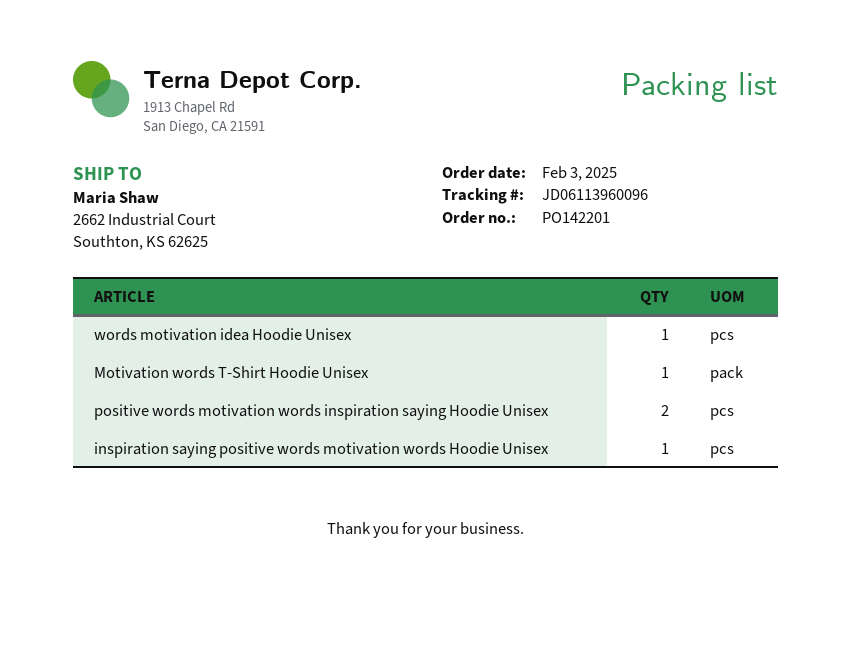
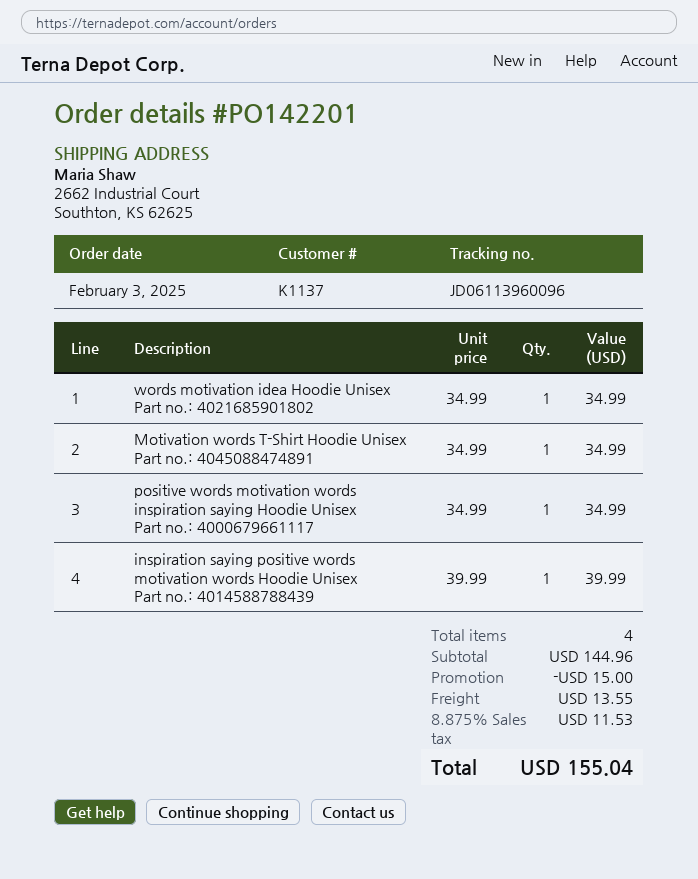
positive words motivation words inspiration saying Hoodie Unisex: 2 -> 1

